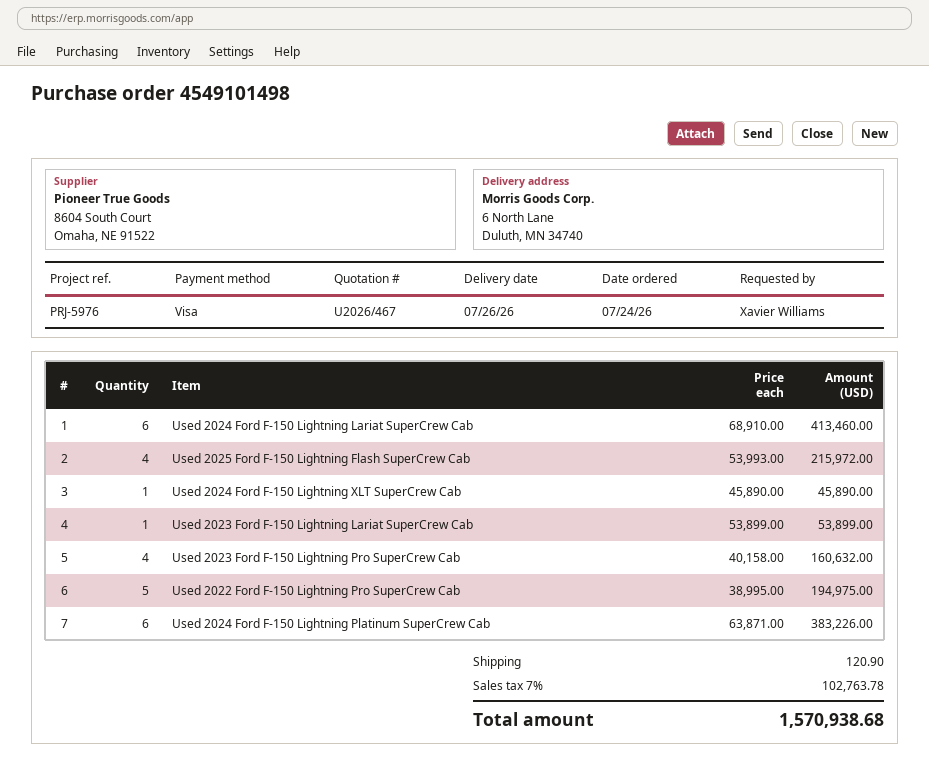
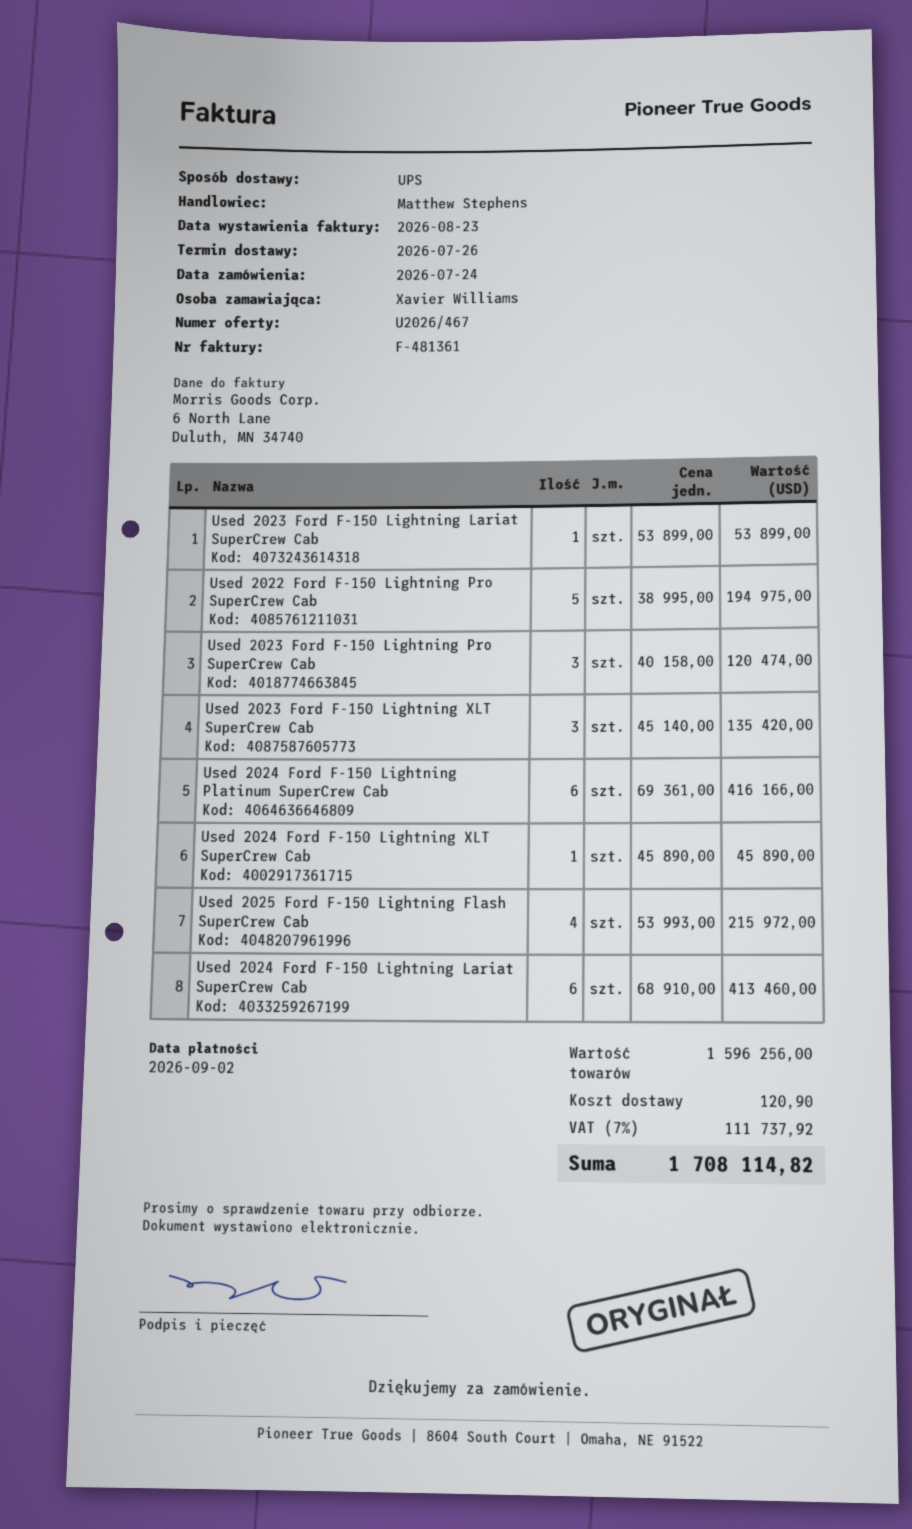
Used 2023 Ford F-150 Lightning Pro SuperCrew Cab: 4 x 40158.00 = 160632.00 -> 3 x 40158.00 = 120474.00
Used 2024 Ford F-150 Lightning Platinum SuperCrew Cab: 6 x 63871.00 = 383226.00 -> 6 x 69361.00 = 416166.00
Used 2023 Ford F-150 Lightning XLT SuperCrew Cab: none -> 3 x 45140.00 = 135420.00
tax: 7% = 102763.78 -> 7% = 111737.92
total: 1570938.68 -> 1708114.82

